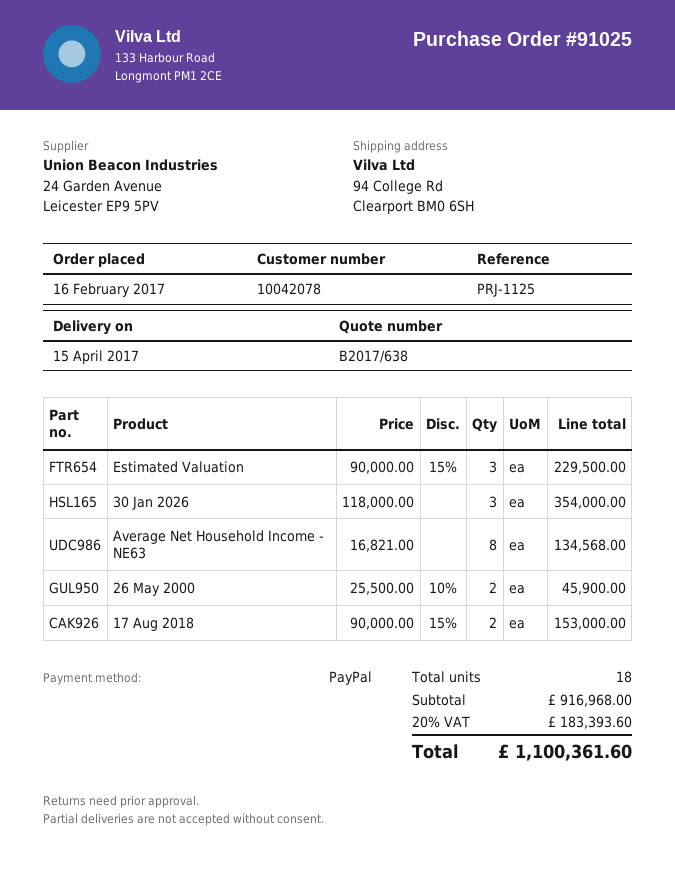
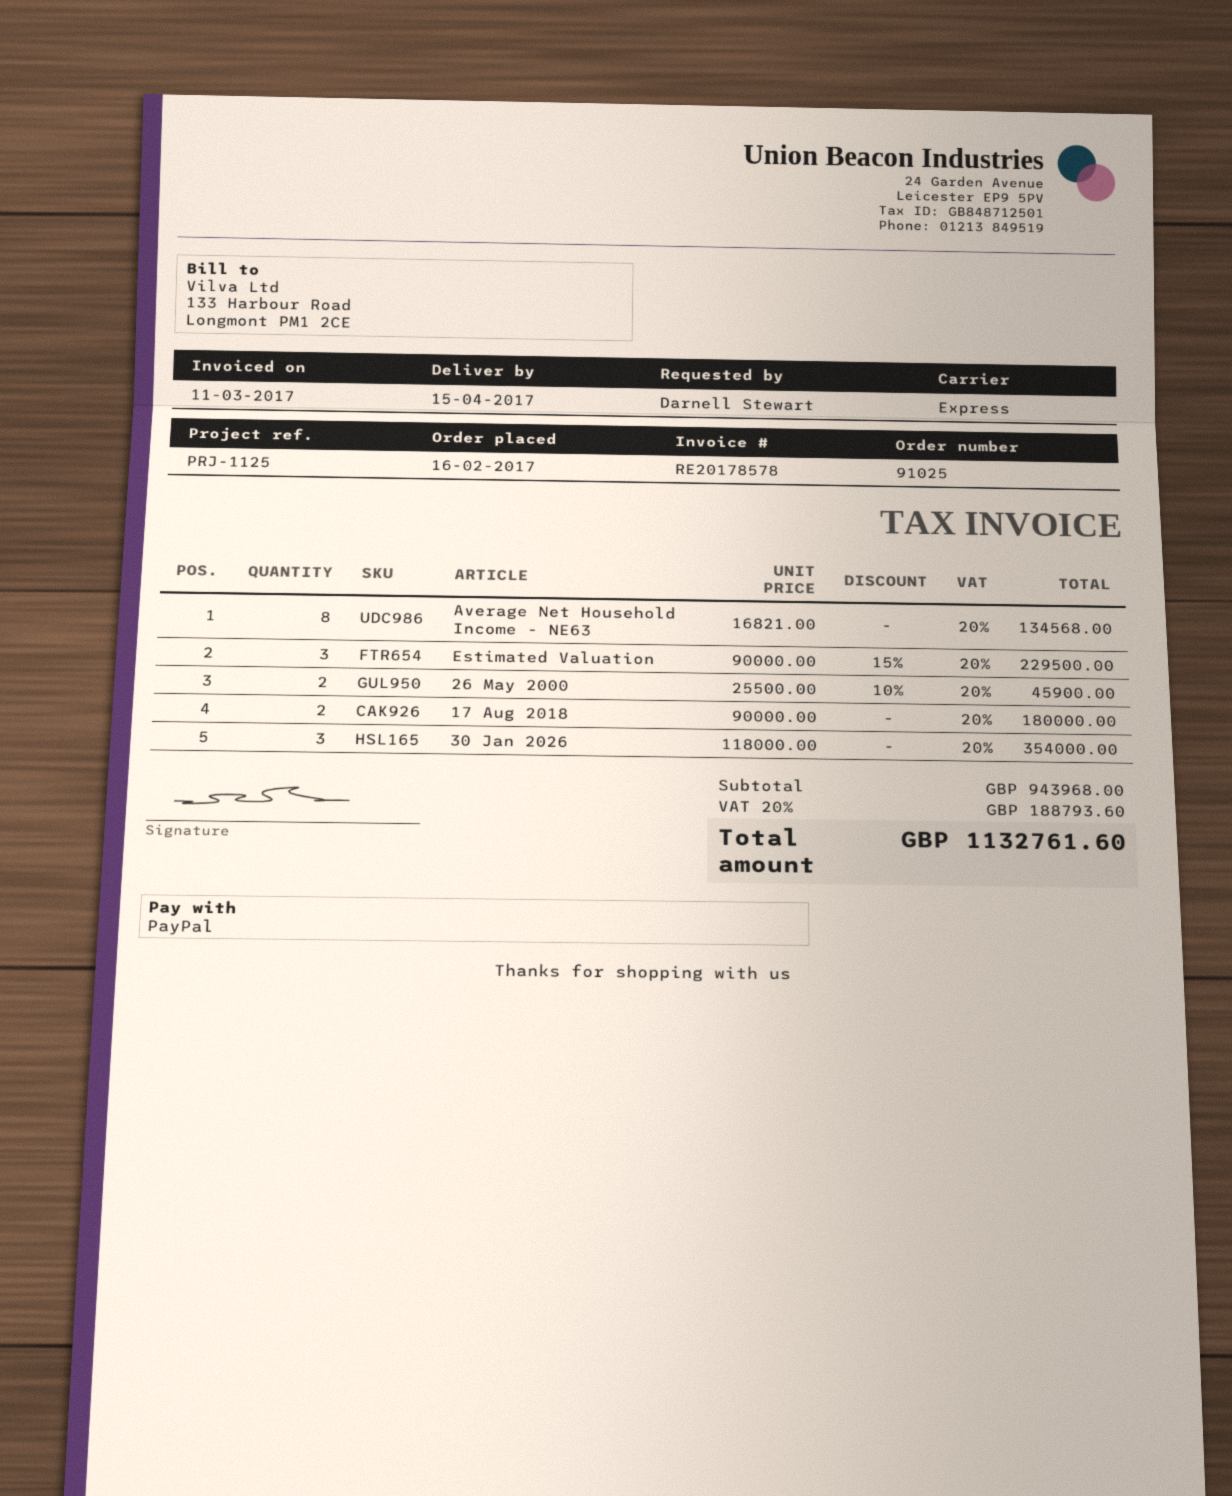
17 Aug 2018: 2 x 90000.00 - 15% = 153000.00 -> 2 x 90000.00 = 180000.00
subtotal: 916968.00 -> 943968.00
tax: 20% = 183393.60 -> 20% = 188793.60
total: 1100361.60 -> 1132761.60

